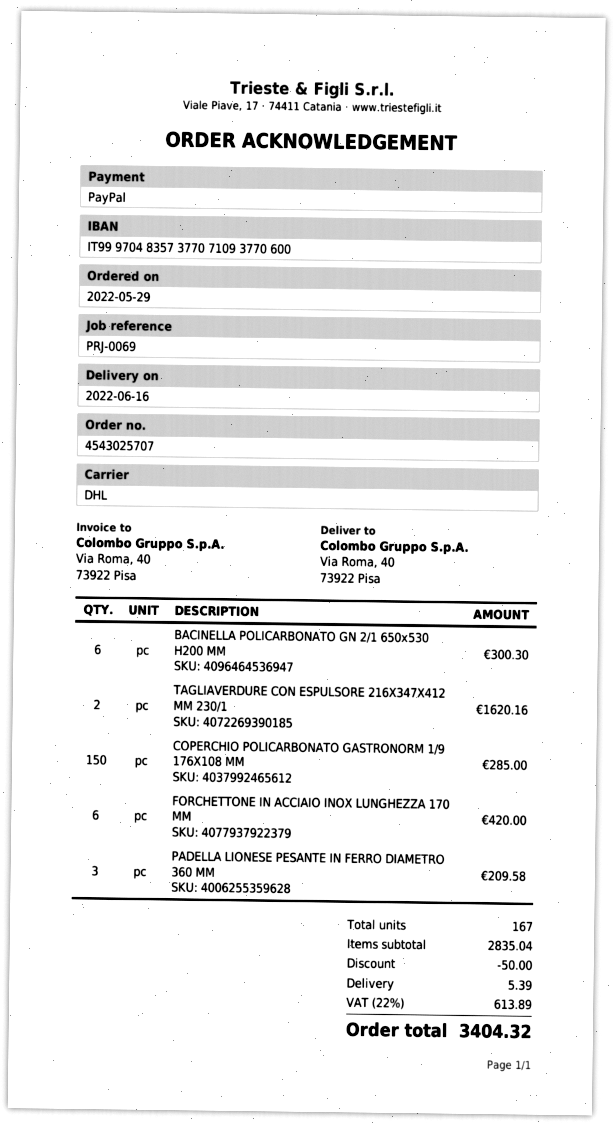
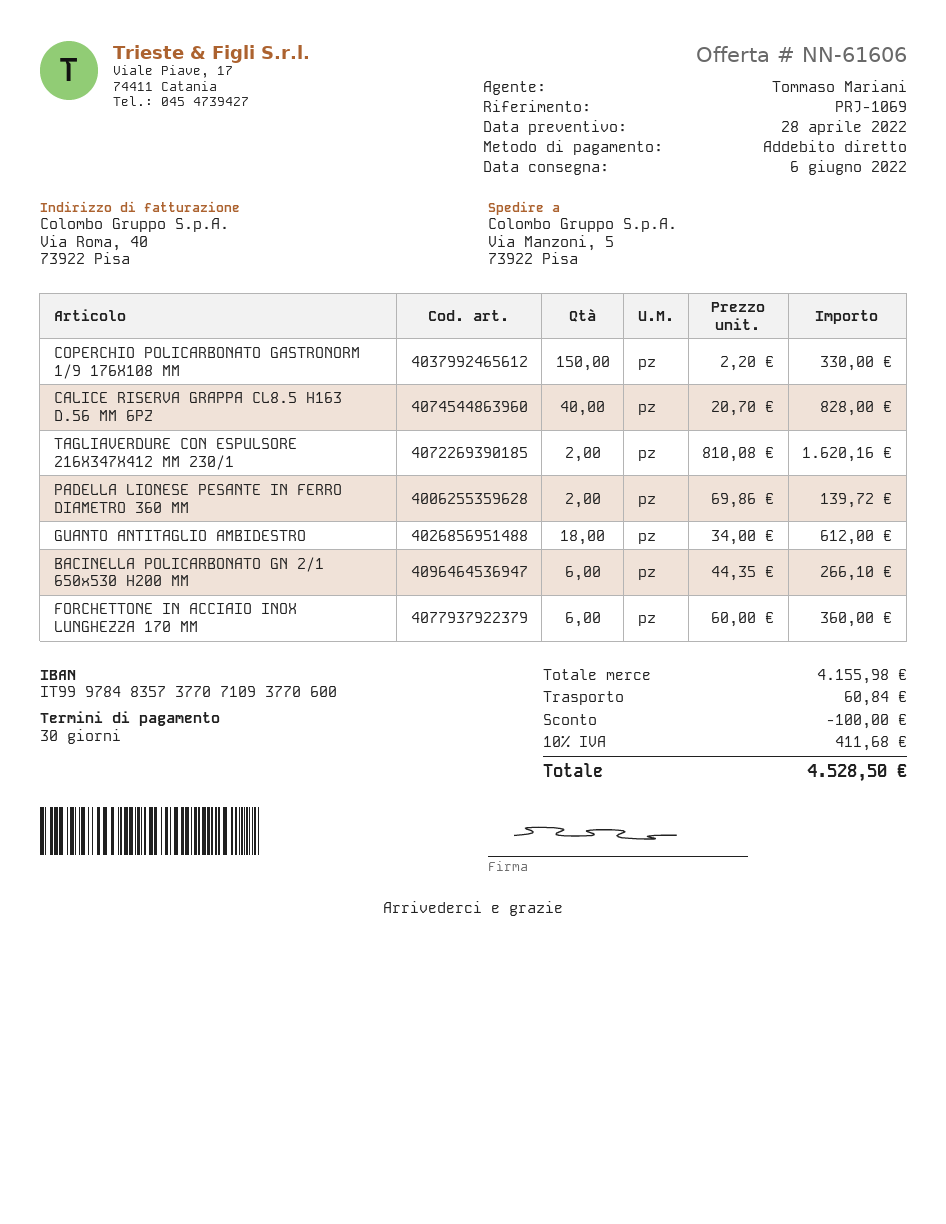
delivery date: 2022-06-16 -> 2022-06-06
reference: PRJ-0069 -> PRJ-1069
payment method: PayPal -> direct debit
bank account: IT9997048357377071093770600 -> IT9997848357377071093770600
ship to: Via Roma, 40, 73922 Pisa -> Via Manzoni, 5, 73922 Pisa
BACINELLA POLICARBONATO GN 2/1 650x530 H200 MM: 6 for 300.30 -> 6 for 266.10
COPERCHIO POLICARBONATO GASTRONORM 1/9 176X108 MM: 150 for 285.00 -> 150 for 330.00
FORCHETTONE IN ACCIAIO INOX LUNGHEZZA 170 MM: 6 for 420.00 -> 6 for 360.00
PADELLA LIONESE PESANTE IN FERRO DIAMETRO 360 MM: 3 for 209.58 -> 2 for 139.72
CALICE RISERVA GRAPPA CL8.5 H163 D.56 MM 6PZ: none -> 40 for 828.00
GUANTO ANTITAGLIO AMBIDESTRO: none -> 18 for 612.00
subtotal: 2835.04 -> 4155.98
discount: 50.00 -> 100.00
shipping: 5.39 -> 60.84
tax: 22% = 613.89 -> 10% = 411.68
total: 3404.32 -> 4528.50

